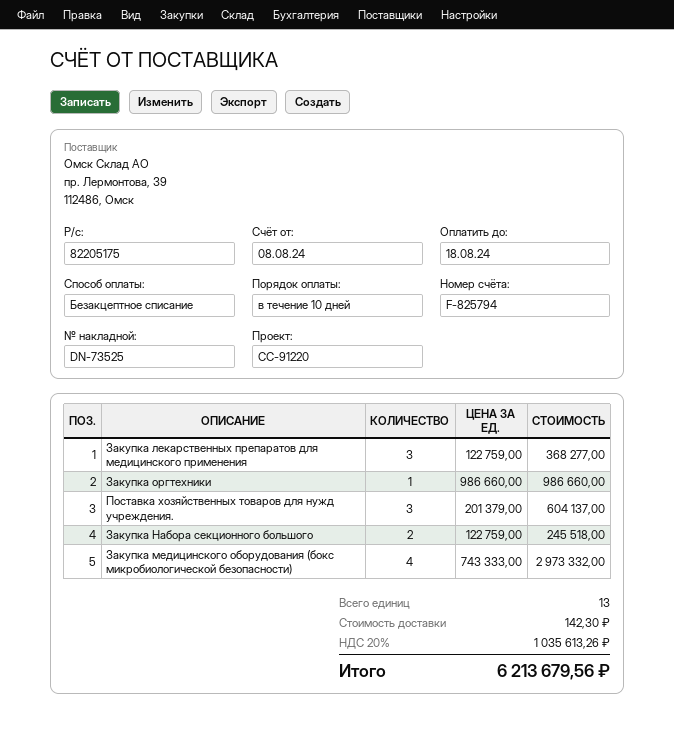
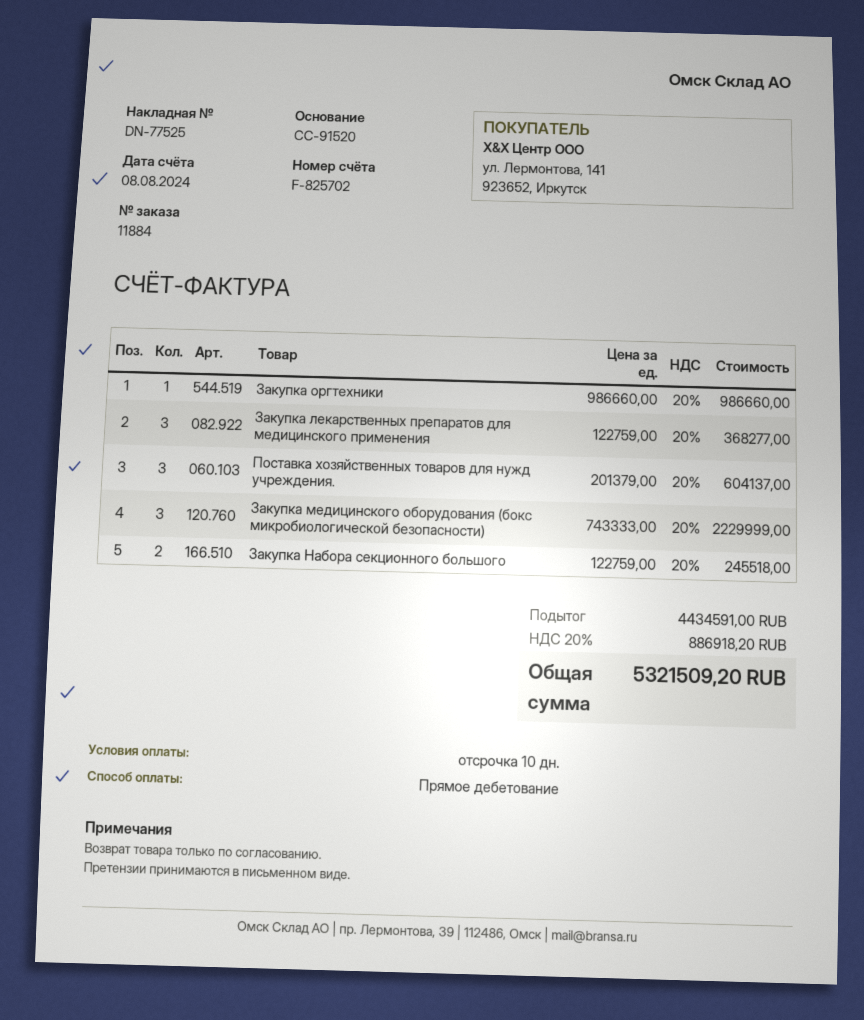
delivery note number: DN-73525 -> DN-77525
invoice number: F-825794 -> F-825702
reference: CC-91220 -> CC-91520
Закупка медицинского оборудования (бокс микробиологической безопасности): 4 x 743333.00 = 2973332.00 -> 3 x 743333.00 = 2229999.00
shipping: 142.30 -> none
tax: 20% = 1035613.26 -> 20% = 886918.20
total: 6213679.56 -> 5321509.20

